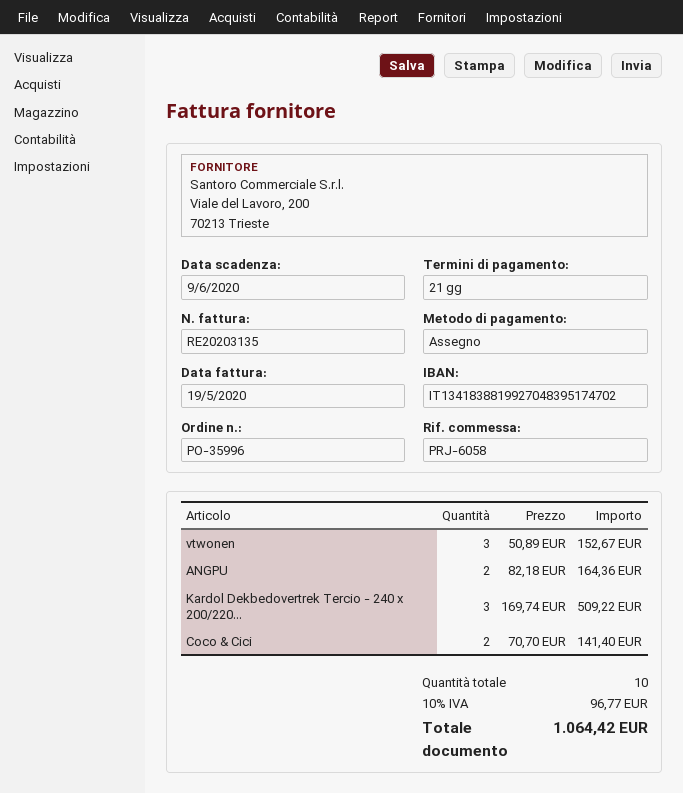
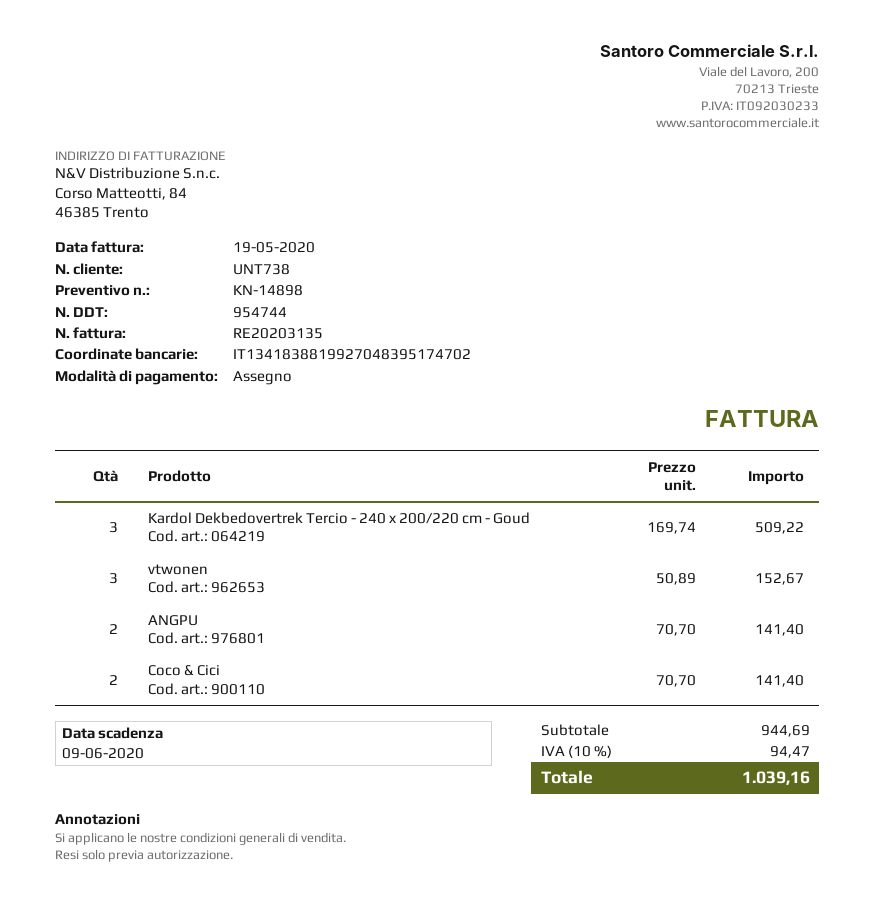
ANGPU: 2 x 82.18 = 164.36 -> 2 x 70.70 = 141.40
tax: 10% = 96.77 -> 10% = 94.47
total: 1064.42 -> 1039.16

